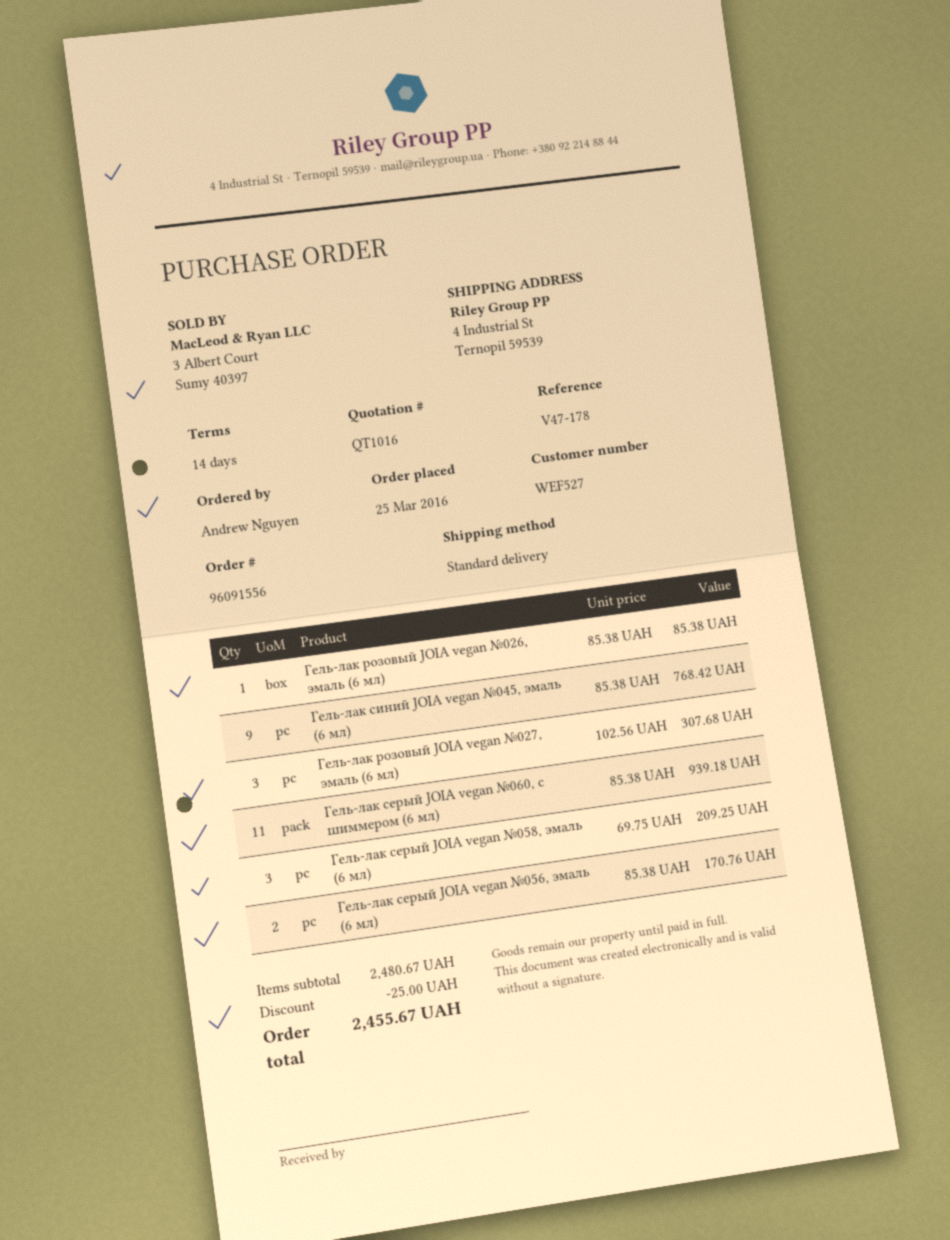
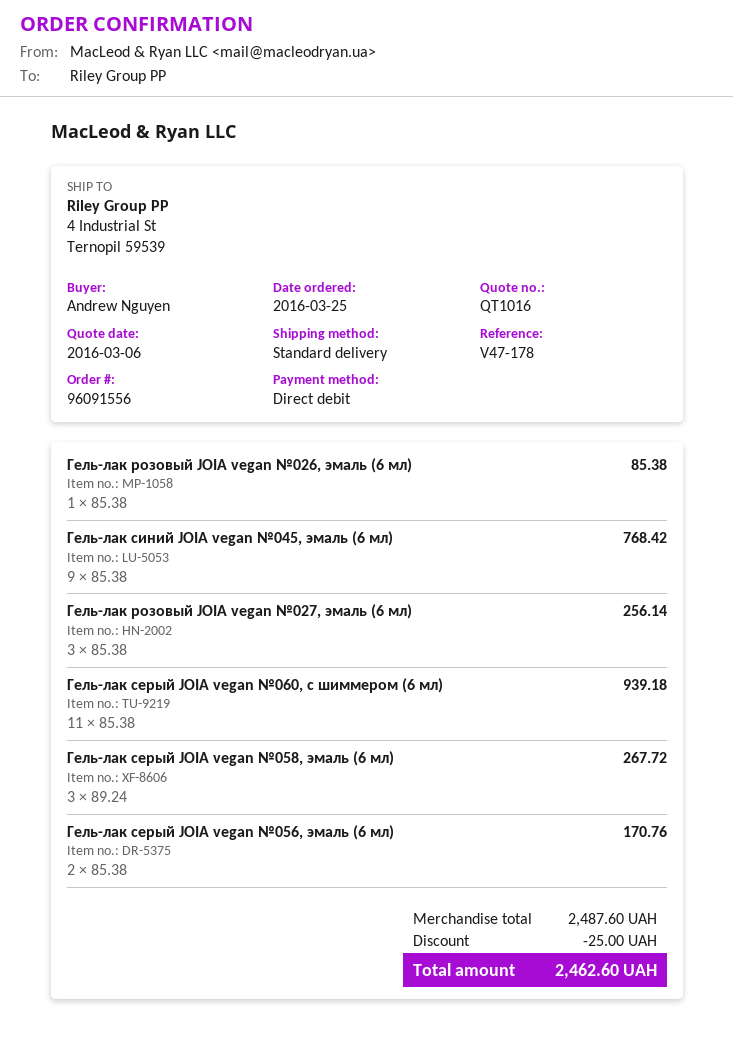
Гель-лак розовый JOIA vegan №027, эмаль (6 мл): 3 x 102.56 = 307.68 -> 3 x 85.38 = 256.14
Гель-лак серый JOIA vegan №058, эмаль (6 мл): 3 x 69.75 = 209.25 -> 3 x 89.24 = 267.72
subtotal: 2480.67 -> 2487.60
total: 2455.67 -> 2462.60

